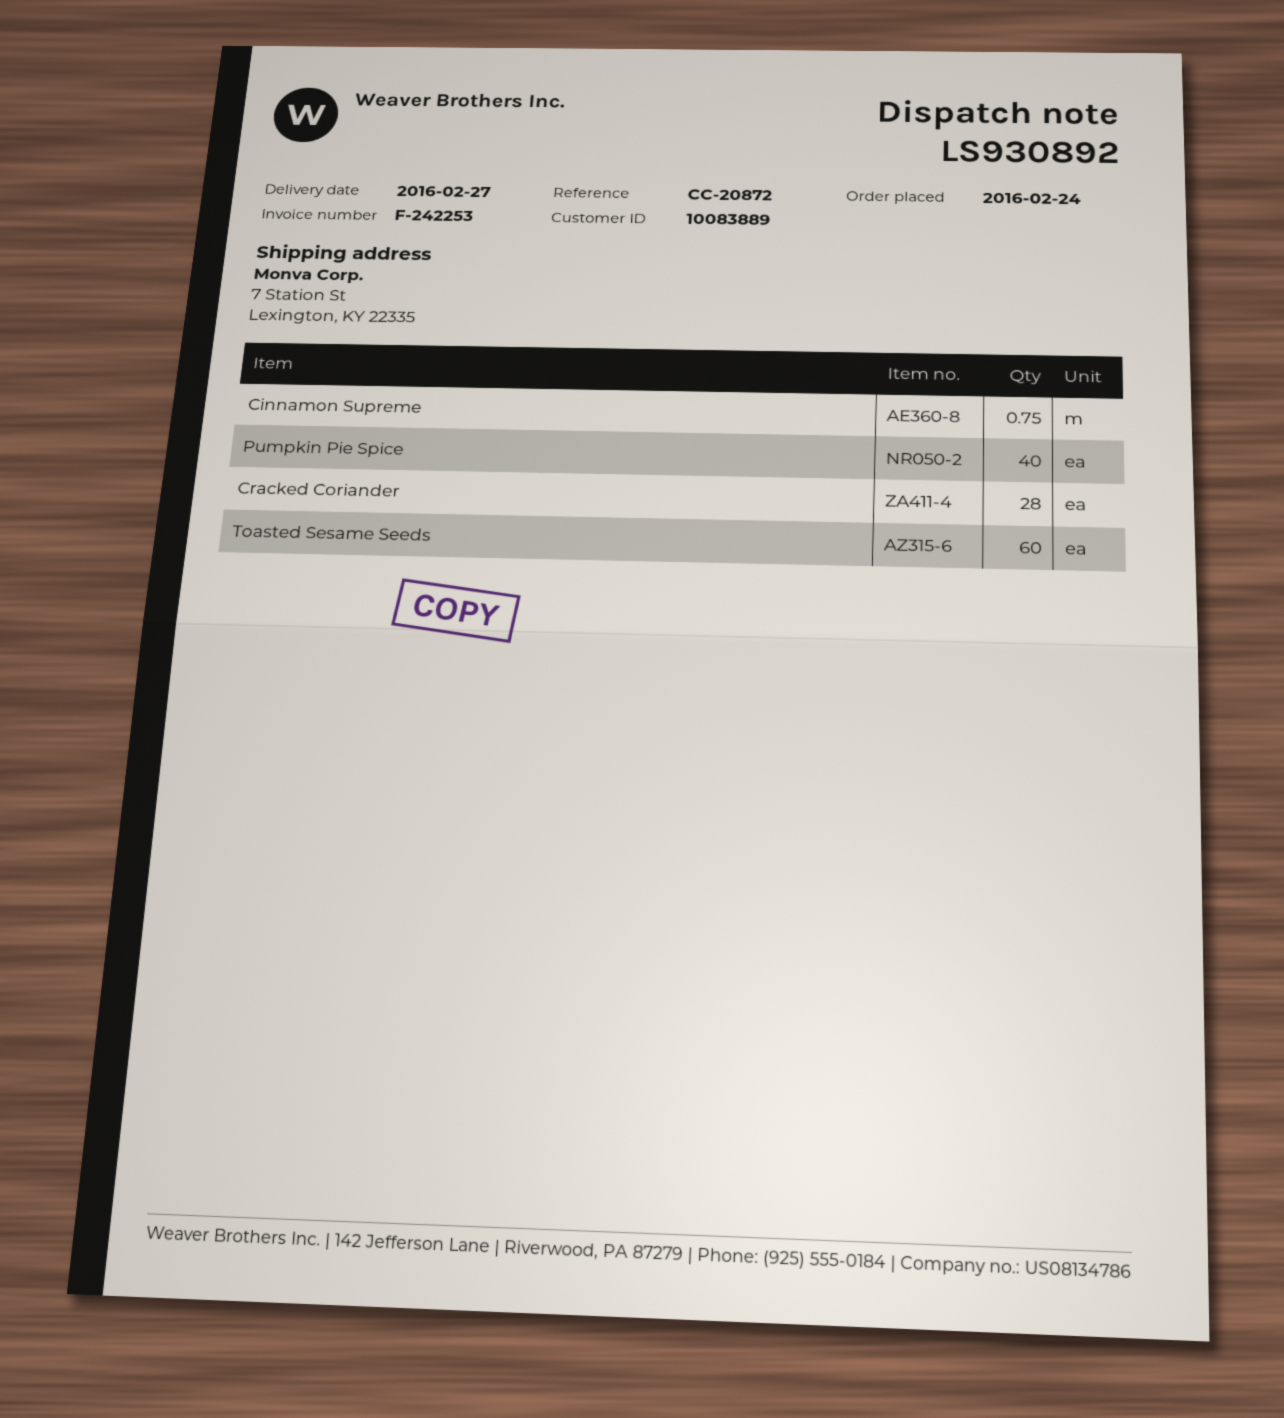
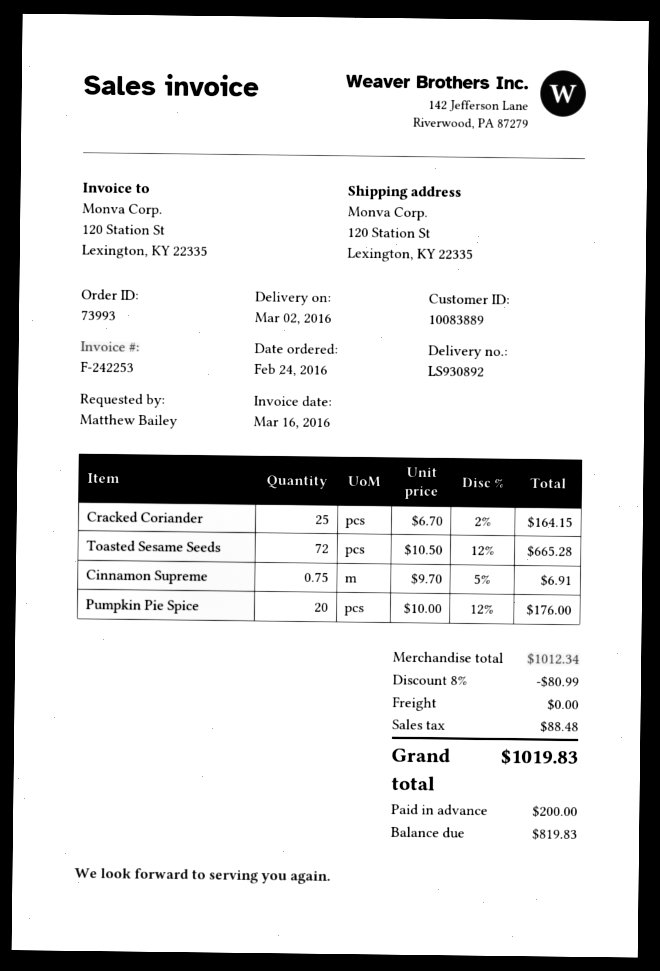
delivery date: 2016-02-27 -> 2016-03-02
ship to: 7 Station St, Lexington, KY 22335 -> 120 Station St, Lexington, KY 22335
Pumpkin Pie Spice: 40 -> 20
Cracked Coriander: 28 -> 25
Toasted Sesame Seeds: 60 -> 72

